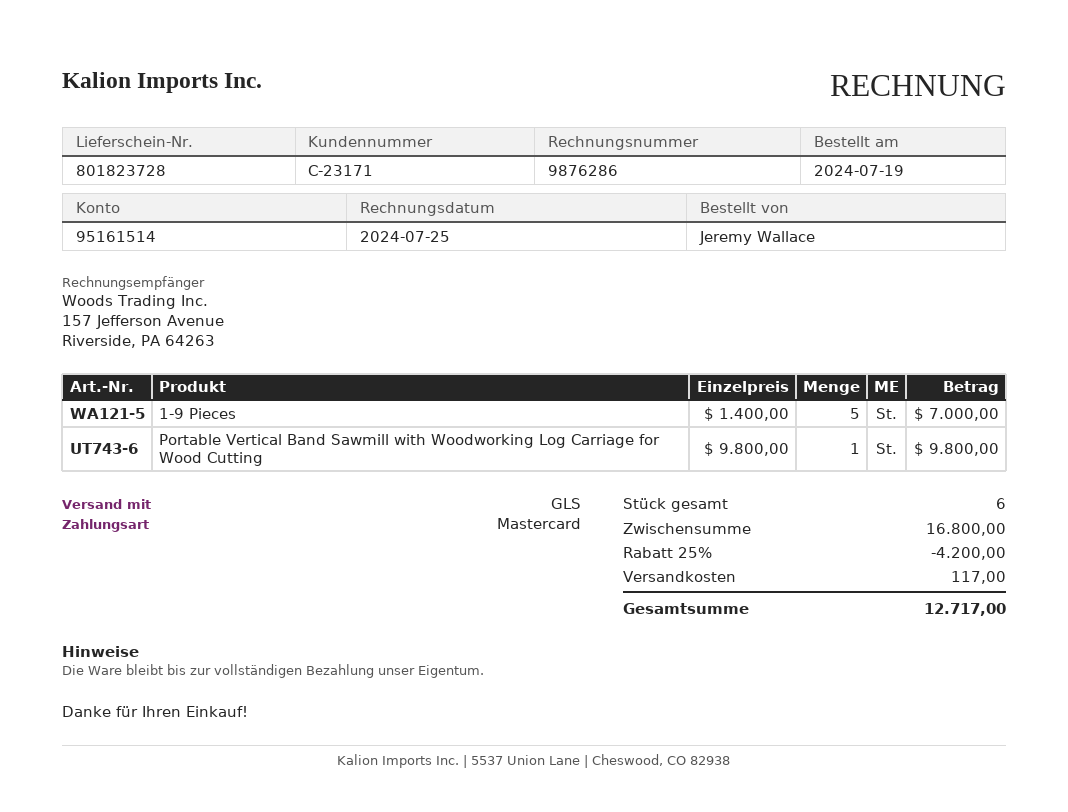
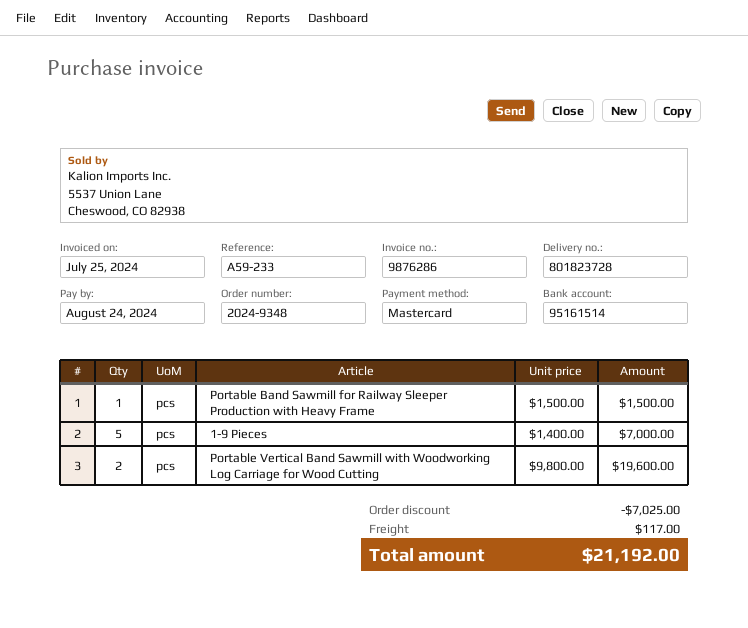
Portable Vertical Band Sawmill with Woodworking Log Carriage for Wood Cutting: 1 x 9800.00 = 9800.00 -> 2 x 9800.00 = 19600.00
Portable Band Sawmill for Railway Sleeper Production with Heavy Frame: none -> 1 x 1500.00 = 1500.00
discount: 4200.00 -> 7025.00
total: 12717.00 -> 21192.00

